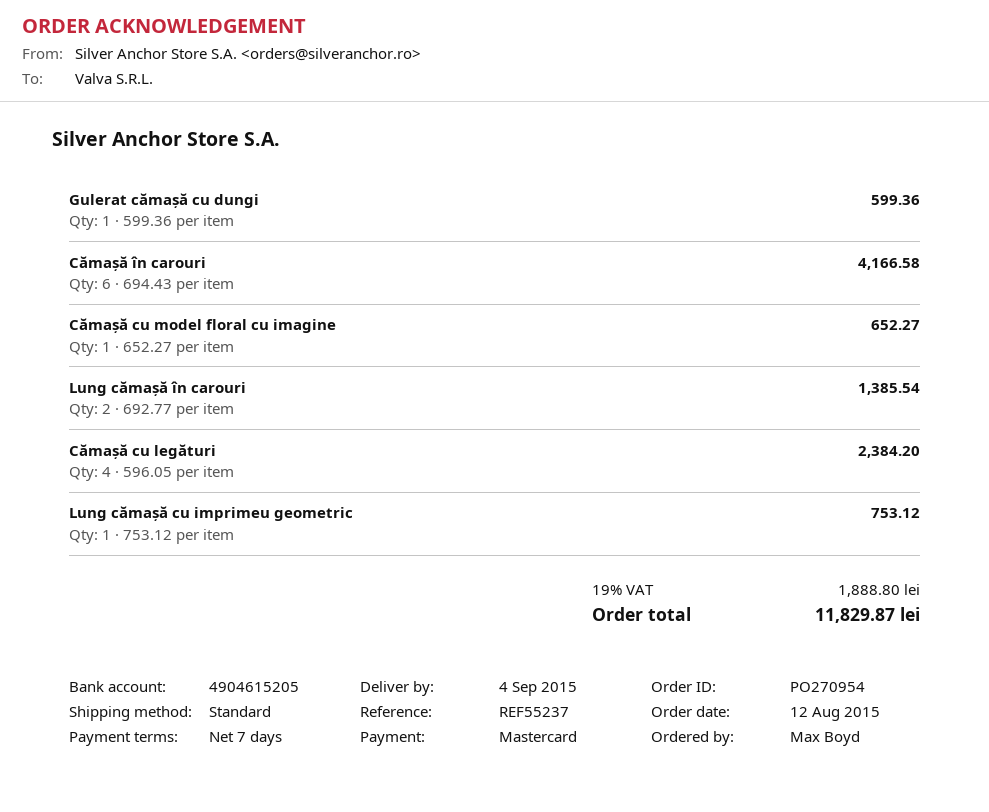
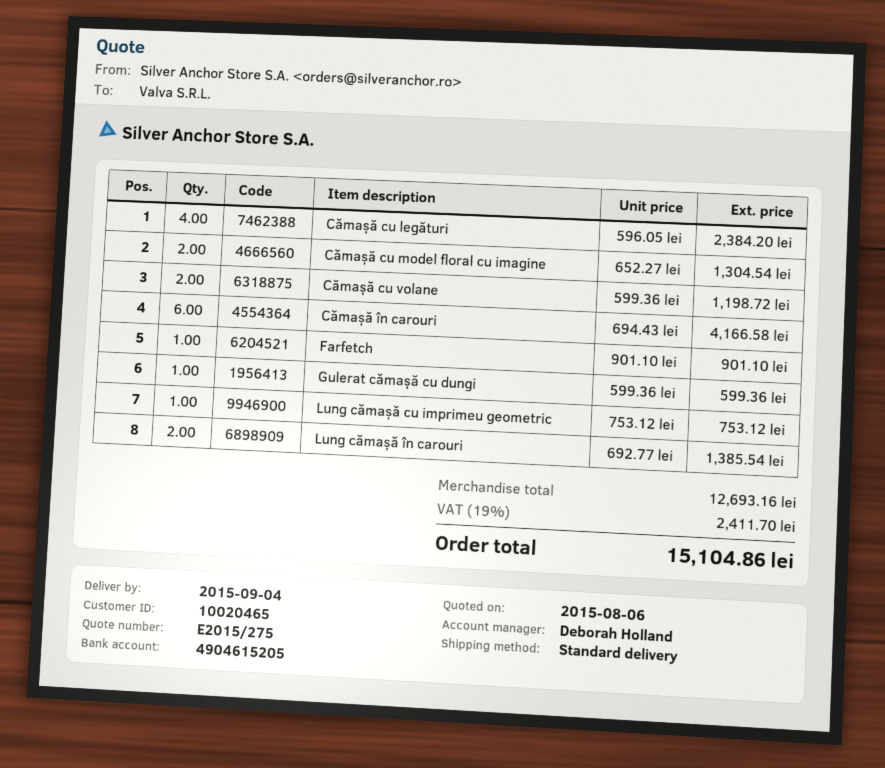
Cămașă cu model floral cu imagine: 1 x 652.27 = 652.27 -> 2 x 652.27 = 1304.54
Cămașă cu volane: none -> 2 x 599.36 = 1198.72
Farfetch: none -> 1 x 901.10 = 901.10
tax: 19% = 1888.80 -> 19% = 2411.70
total: 11829.87 -> 15104.86

